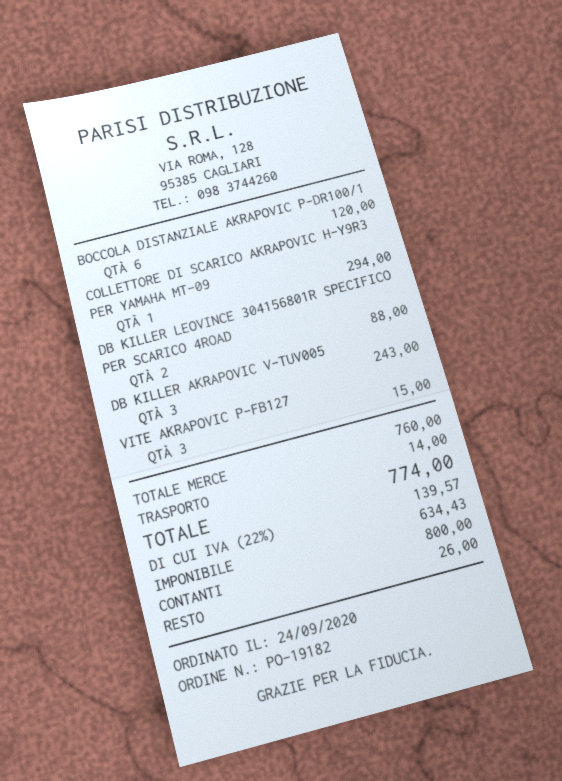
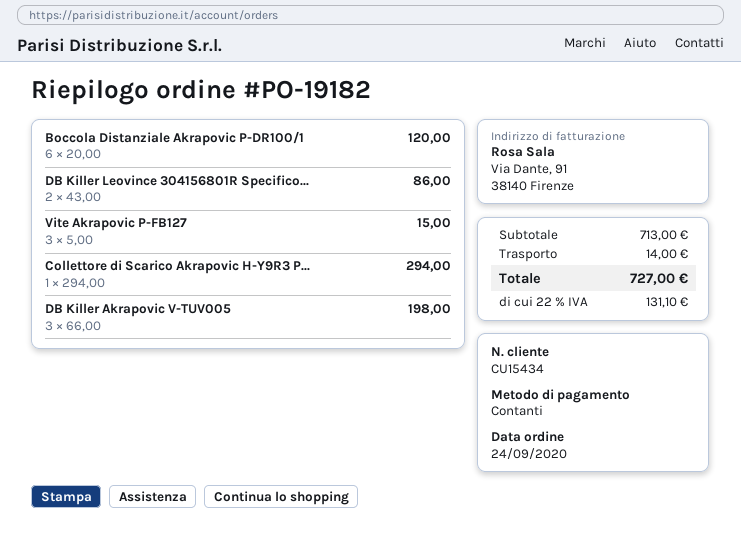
DB KILLER LEOVINCE 304156801R SPECIFICO PER SCARICO 4ROAD: 2 for 88.00 -> 2 for 86.00
DB KILLER AKRAPOVIC V-TUV005: 3 for 243.00 -> 3 for 198.00
subtotal: 760.00 -> 713.00
tax: 22% = 139.57 -> 22% = 131.10
total: 774.00 -> 727.00

